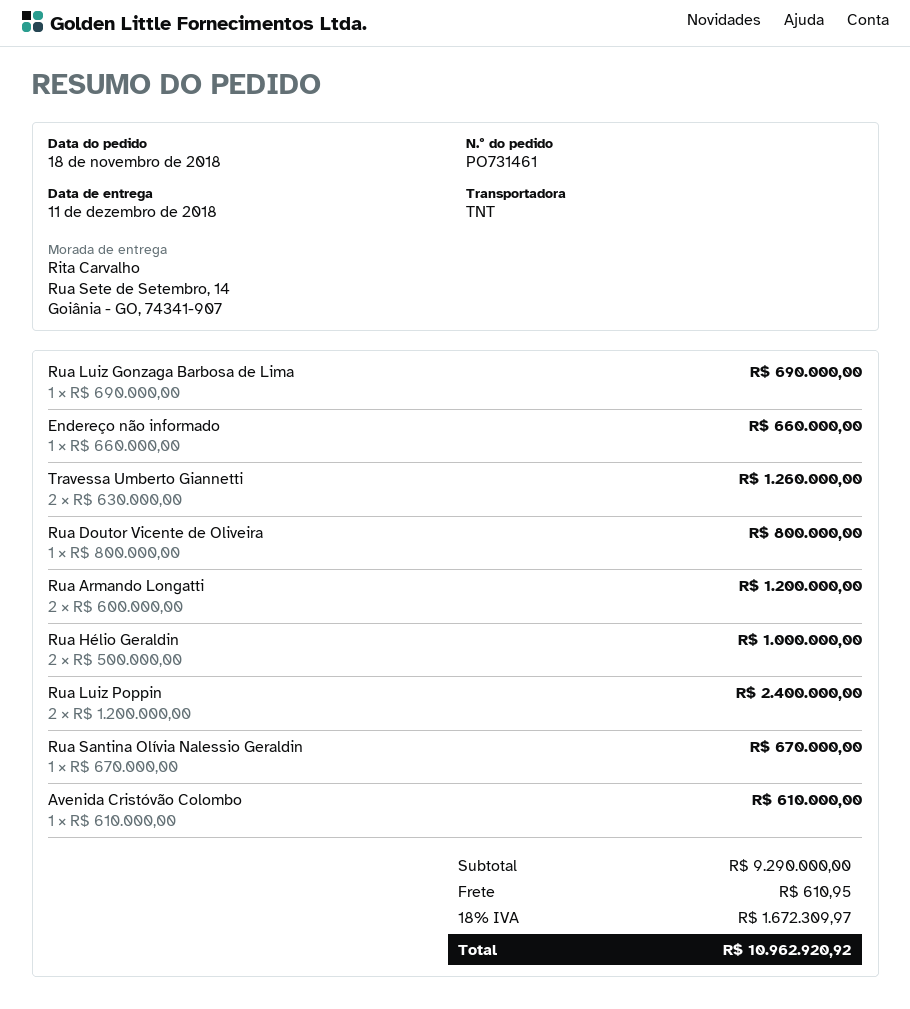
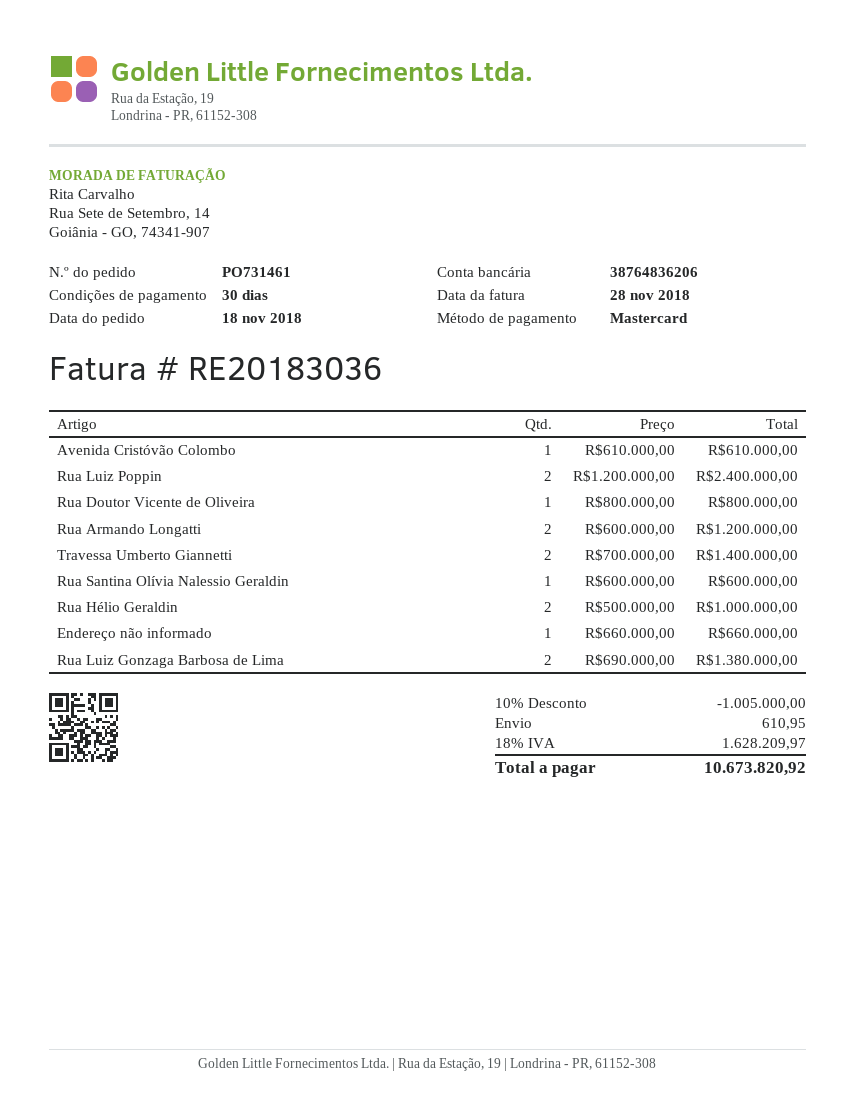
Rua Luiz Gonzaga Barbosa de Lima: 1 x 690000.00 = 690000.00 -> 2 x 690000.00 = 1380000.00
Travessa Umberto Giannetti: 2 x 630000.00 = 1260000.00 -> 2 x 700000.00 = 1400000.00
Rua Santina Olívia Nalessio Geraldin: 1 x 670000.00 = 670000.00 -> 1 x 600000.00 = 600000.00
discount: none -> 10% = 1005000.00
tax: 18% = 1672309.97 -> 18% = 1628209.97
total: 10962920.92 -> 10673820.92

